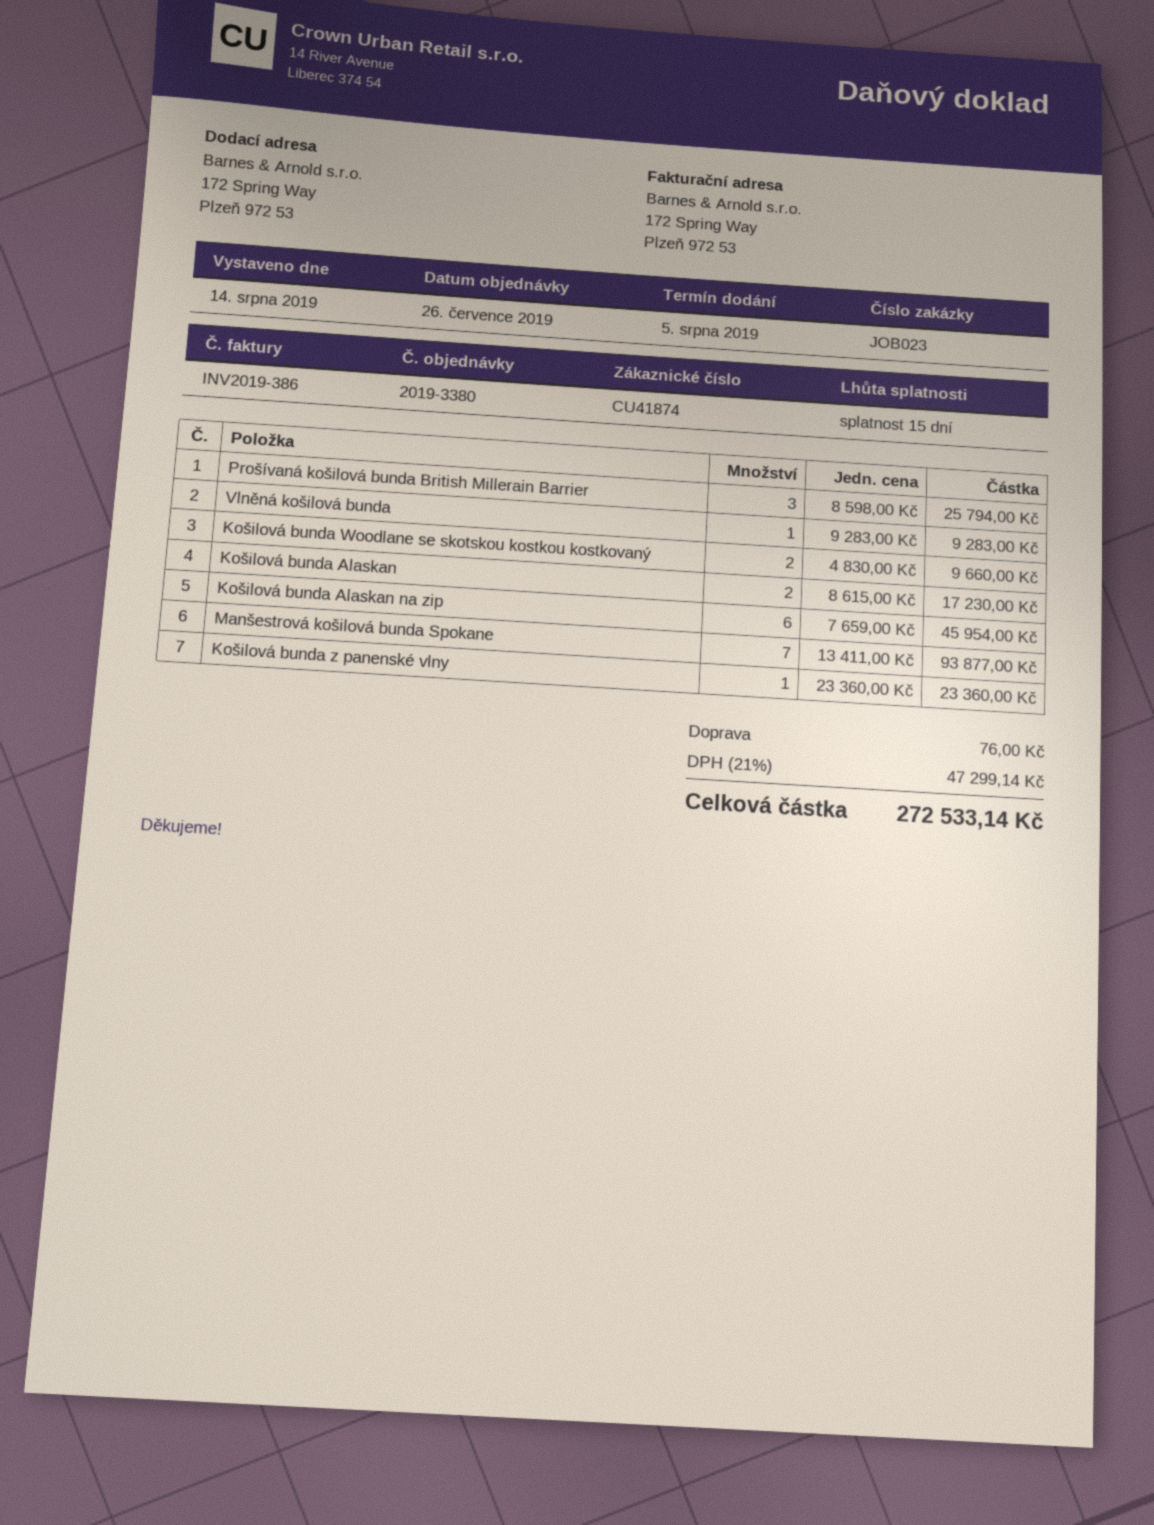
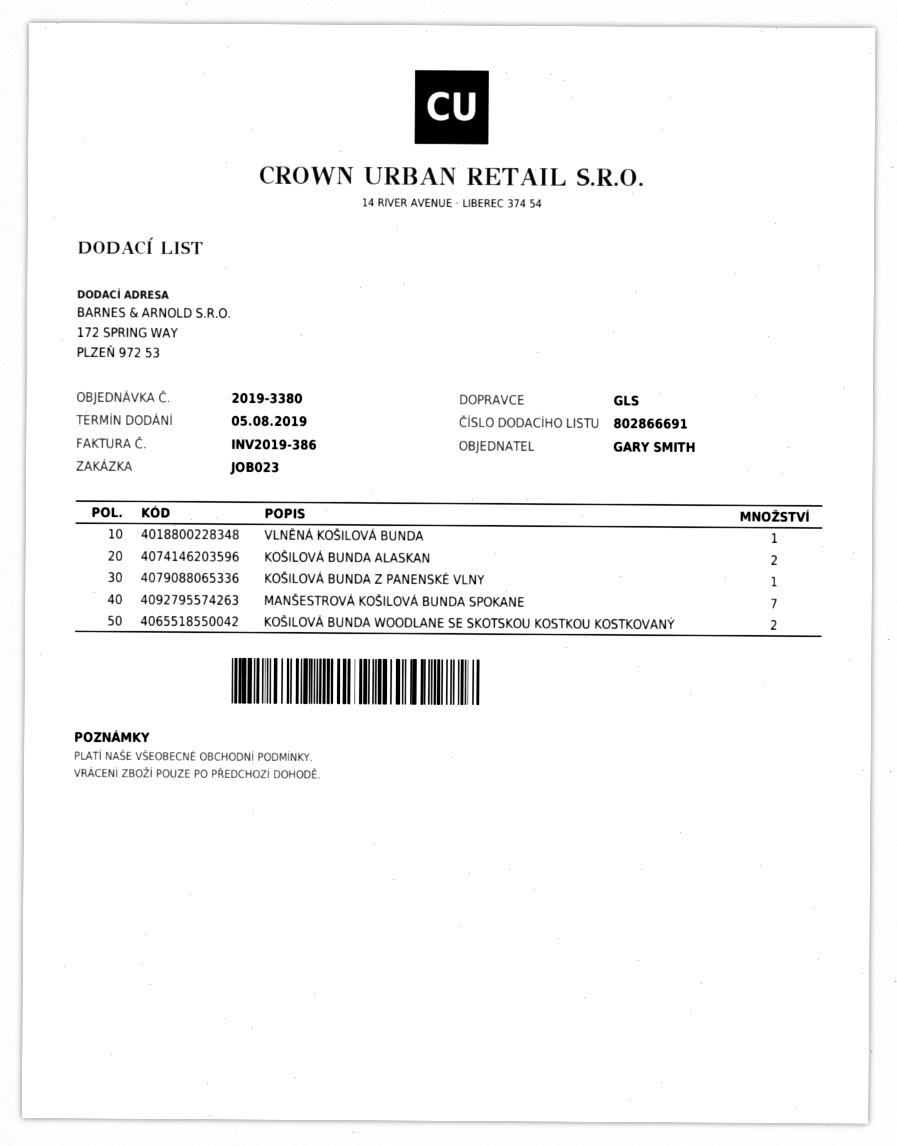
Prošívaná košilová bunda British Millerain Barrier: 3 -> none
Košilová bunda Alaskan na zip: 6 -> none

